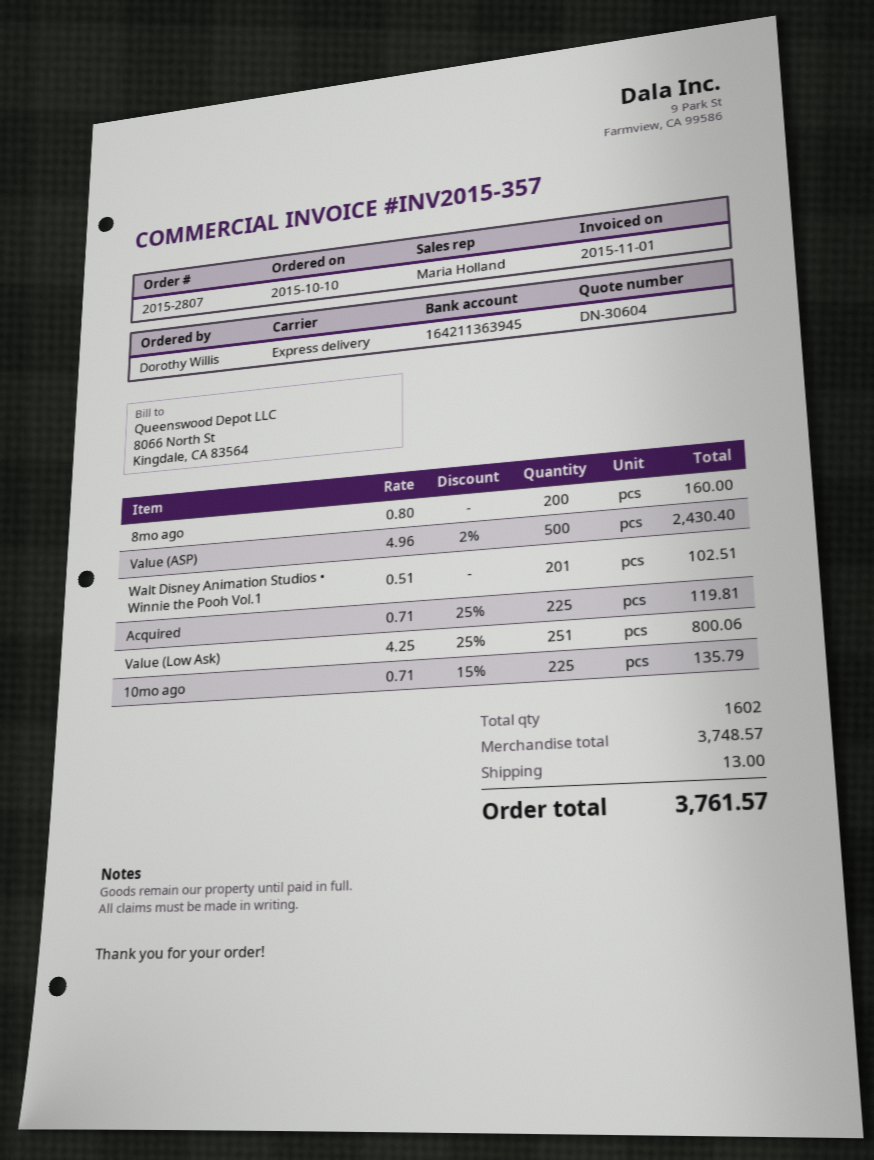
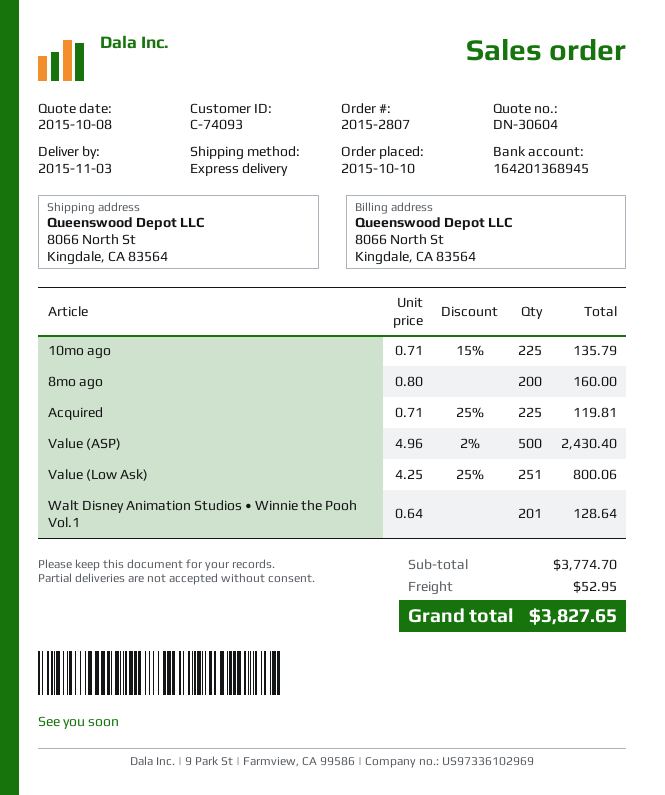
bank account: 164211363945 -> 164201368945
Walt Disney Animation Studios • Winnie the Pooh Vol.1: 201 x 0.51 = 102.51 -> 201 x 0.64 = 128.64
subtotal: 3748.57 -> 3774.70
shipping: 13.00 -> 52.95
total: 3761.57 -> 3827.65

